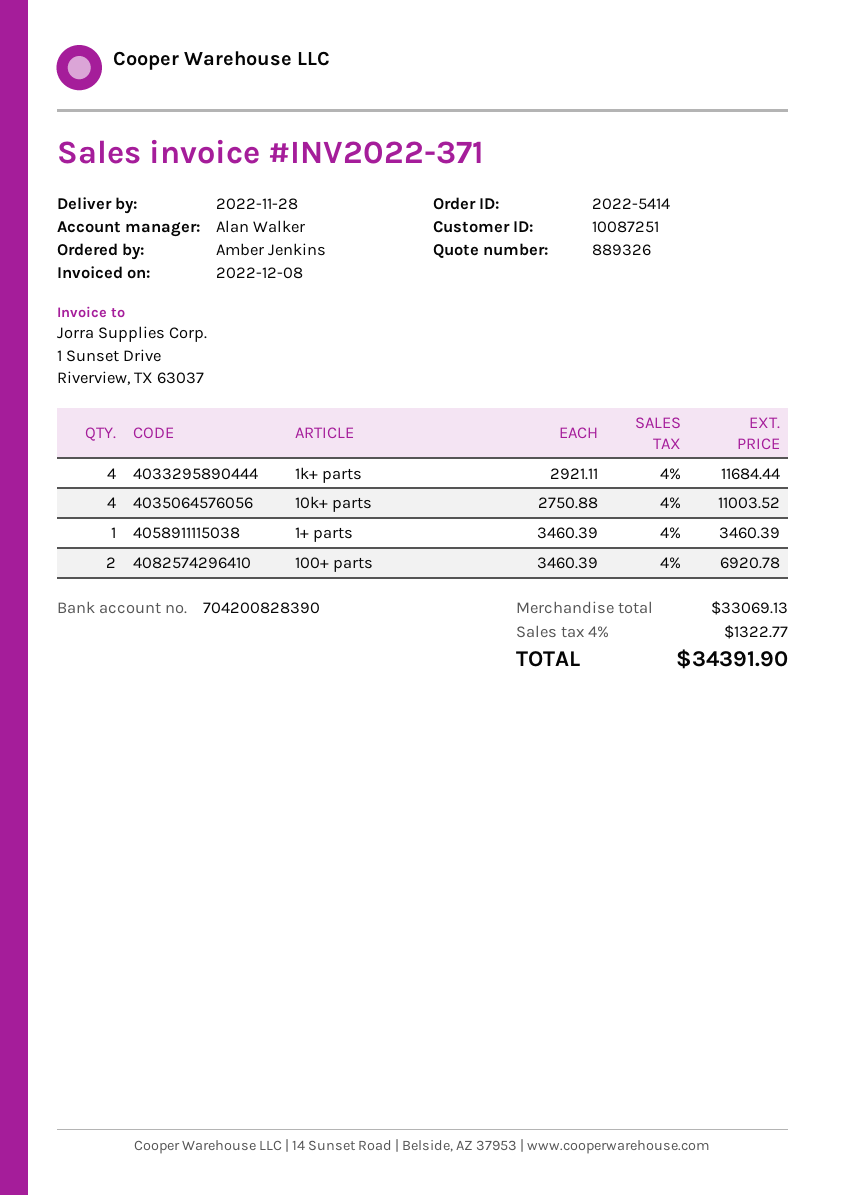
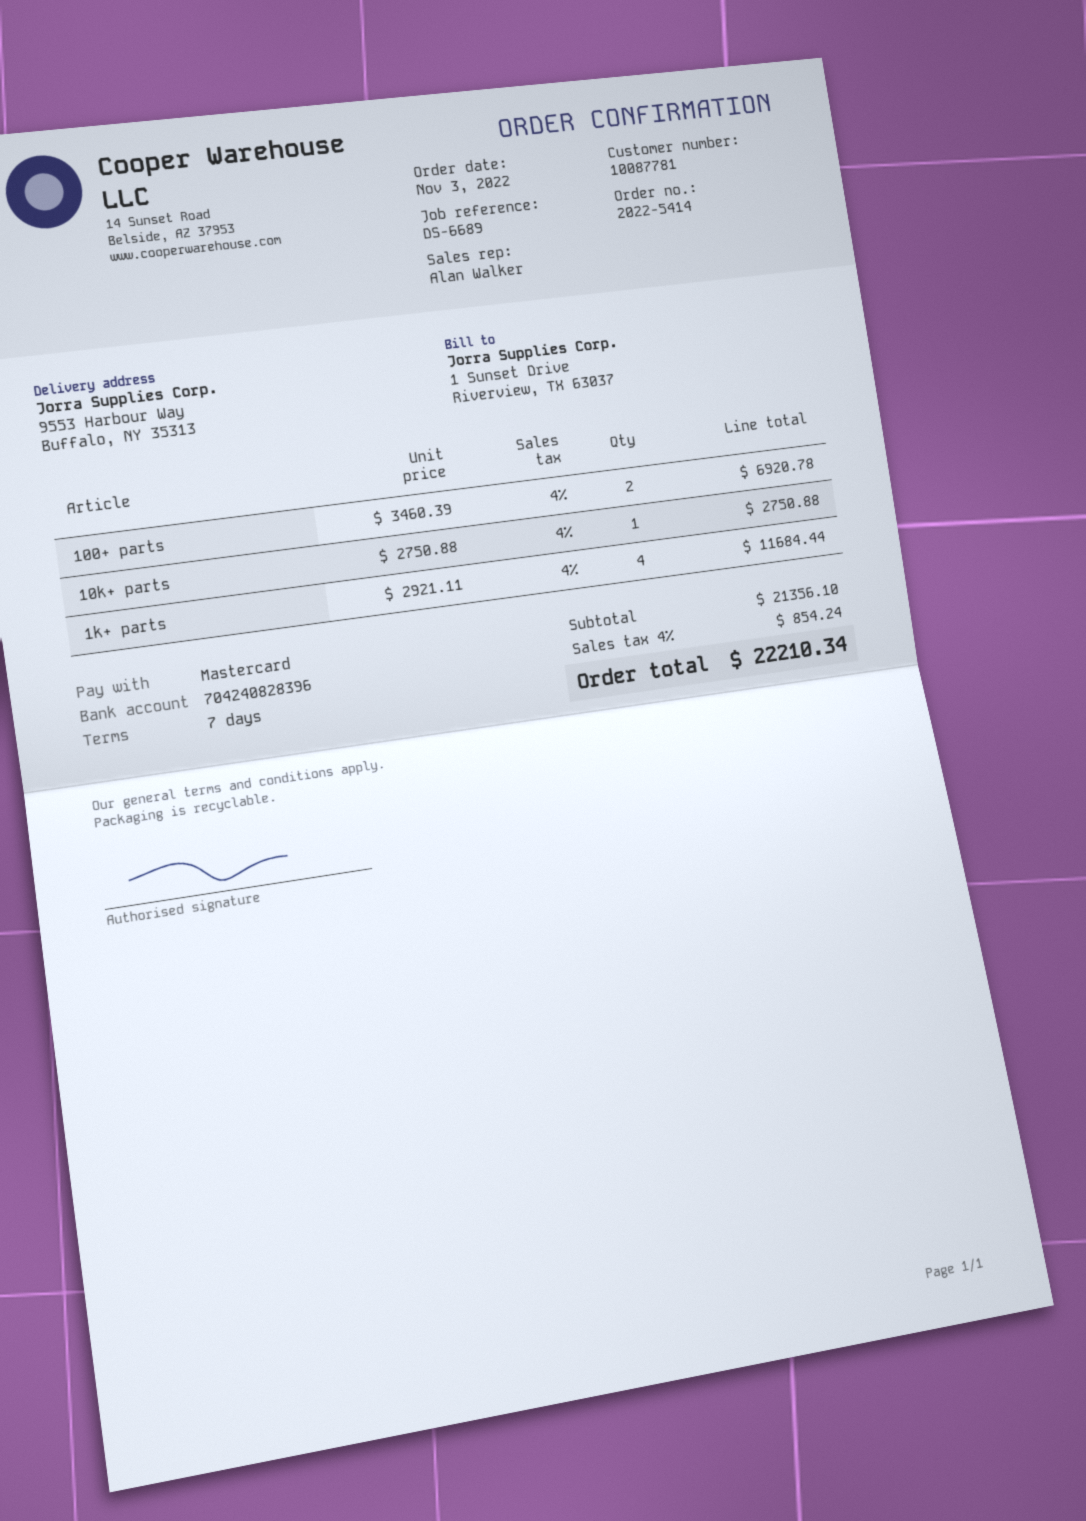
customer number: 10087251 -> 10087781
bank account: 704200828390 -> 704240828396
10k+ parts: 4 x 2750.88 = 11003.52 -> 1 x 2750.88 = 2750.88
1+ parts: 1 x 3460.39 = 3460.39 -> none
subtotal: 33069.13 -> 21356.10
tax: 4% = 1322.77 -> 4% = 854.24
total: 34391.90 -> 22210.34

